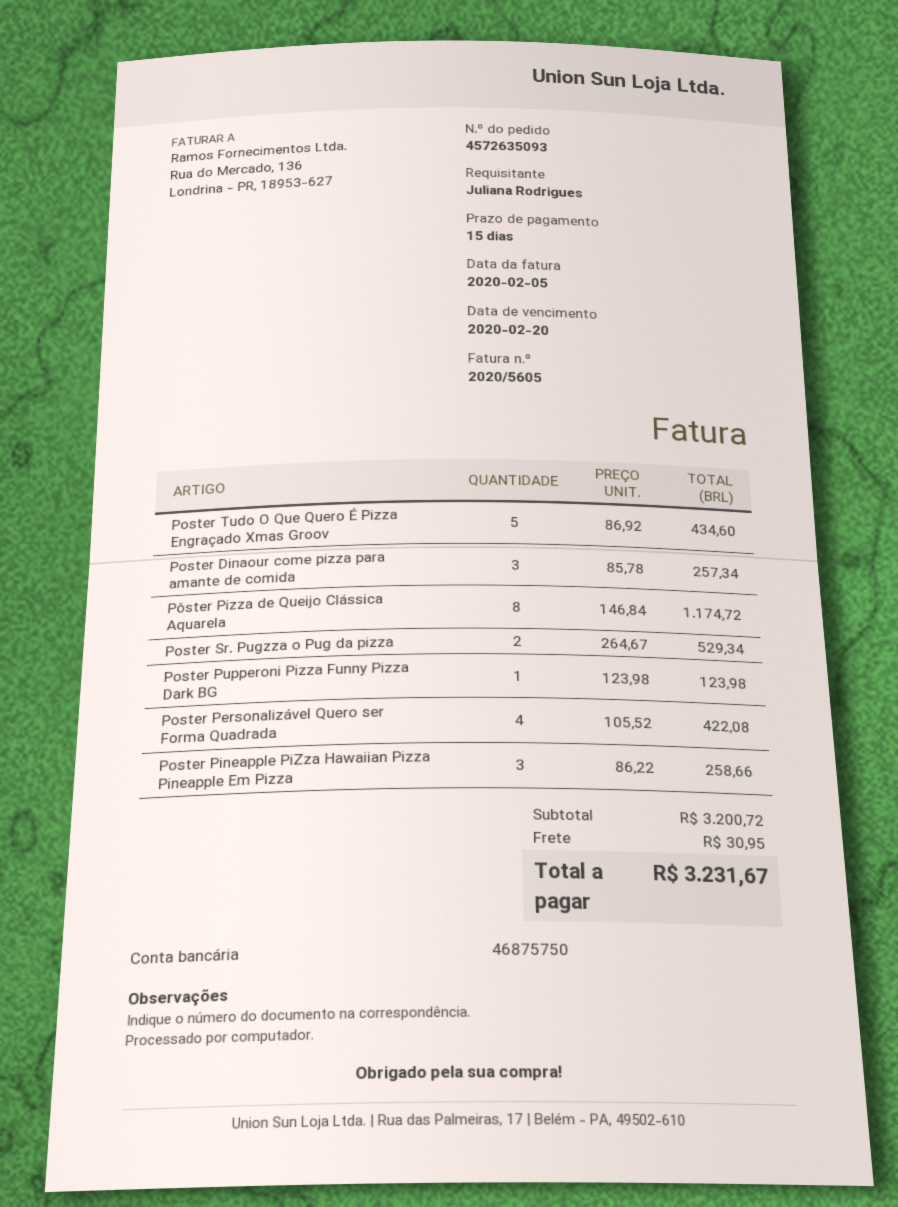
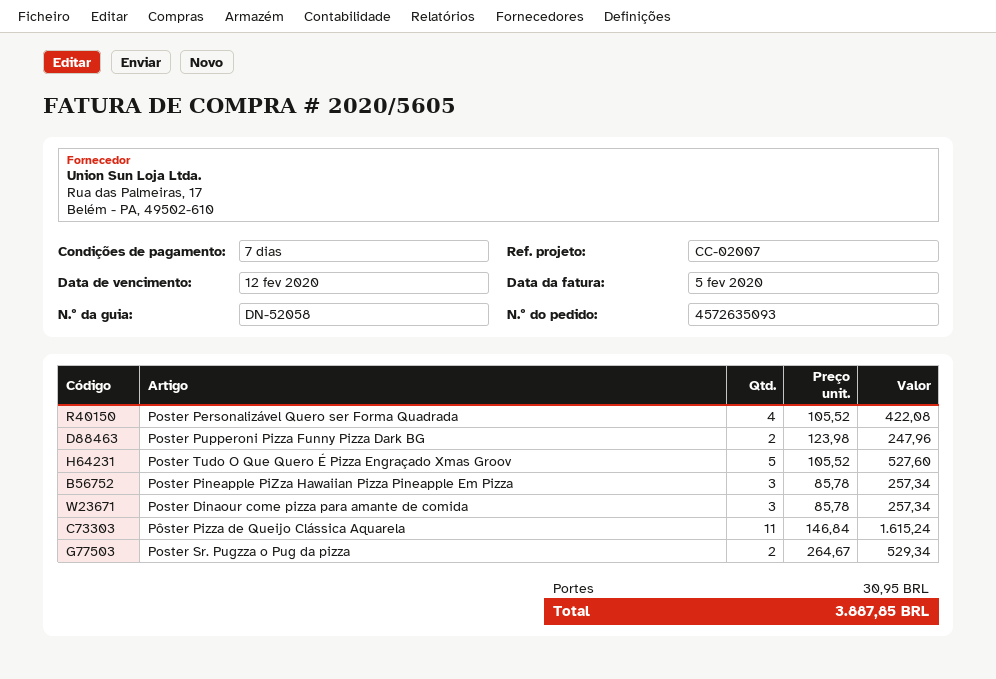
payment terms: 15 days -> 7 days
due date: 2020-02-20 -> 2020-02-12
Poster Tudo O Que Quero É Pizza Engraçado Xmas Groov: 5 x 86.92 = 434.60 -> 5 x 105.52 = 527.60
Pôster Pizza de Queijo Clássica Aquarela: 8 x 146.84 = 1174.72 -> 11 x 146.84 = 1615.24
Poster Pupperoni Pizza Funny Pizza Dark BG: 1 x 123.98 = 123.98 -> 2 x 123.98 = 247.96
Poster Pineapple PiZza Hawaiian Pizza Pineapple Em Pizza: 3 x 86.22 = 258.66 -> 3 x 85.78 = 257.34
total: 3231.67 -> 3887.85

